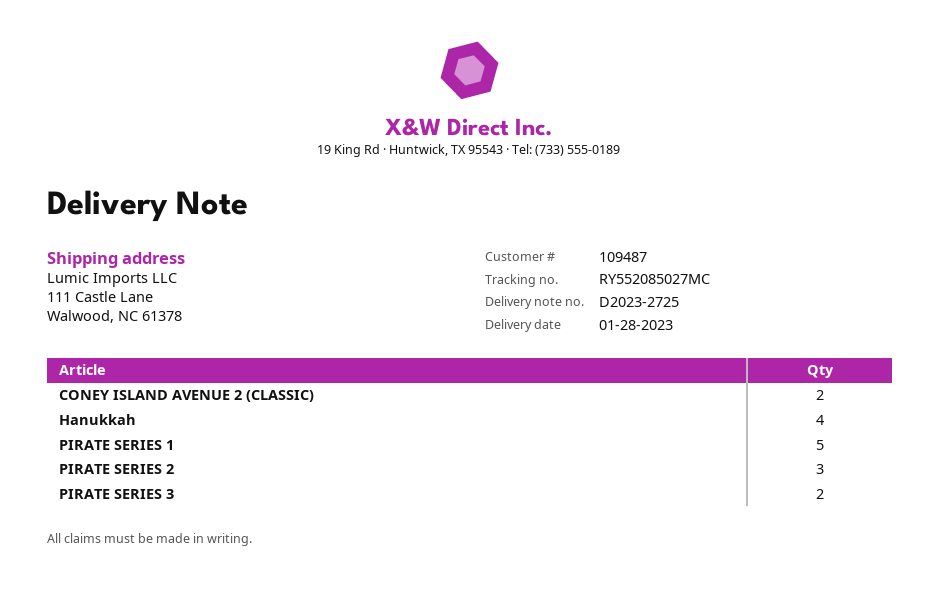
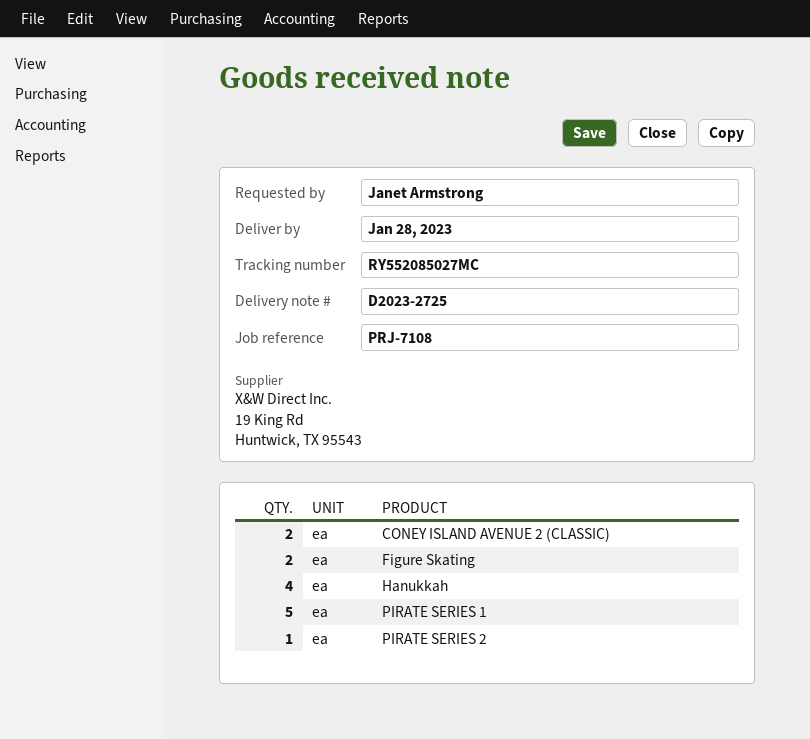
PIRATE SERIES 2: 3 -> 1
PIRATE SERIES 3: 2 -> none
Figure Skating: none -> 2

